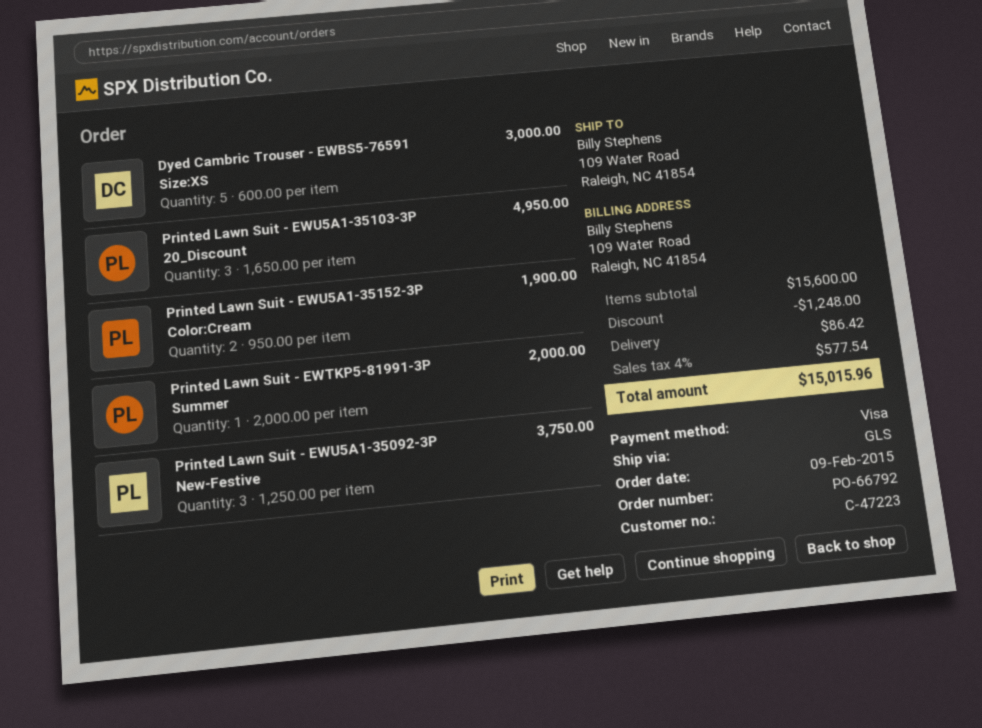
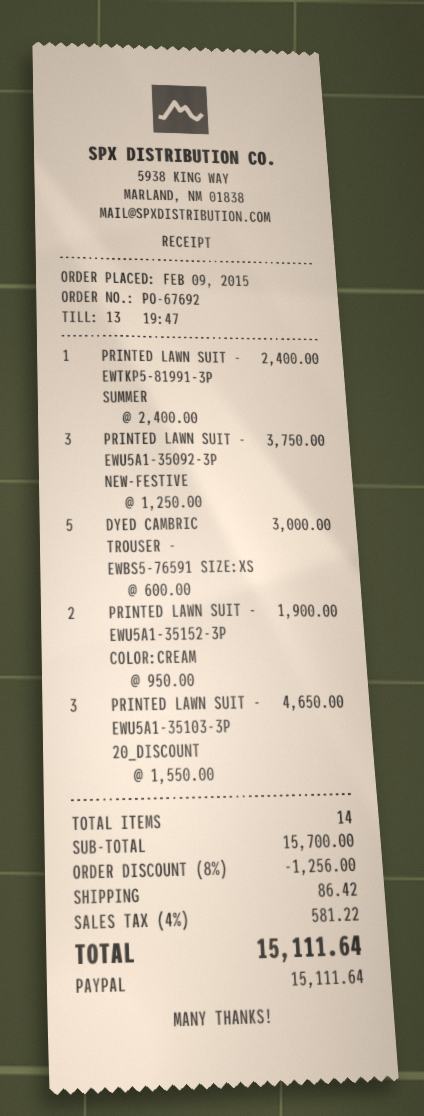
order number: PO-66792 -> PO-67692
payment method: Visa -> PayPal
Printed Lawn Suit - EWU5A1-35103-3P 20_Discount: 3 x 1650.00 = 4950.00 -> 3 x 1550.00 = 4650.00
Printed Lawn Suit - EWTKP5-81991-3P Summer: 1 x 2000.00 = 2000.00 -> 1 x 2400.00 = 2400.00
subtotal: 15600.00 -> 15700.00
discount: 1248.00 -> 1256.00
tax: 4% = 577.54 -> 4% = 581.22
total: 15015.96 -> 15111.64

